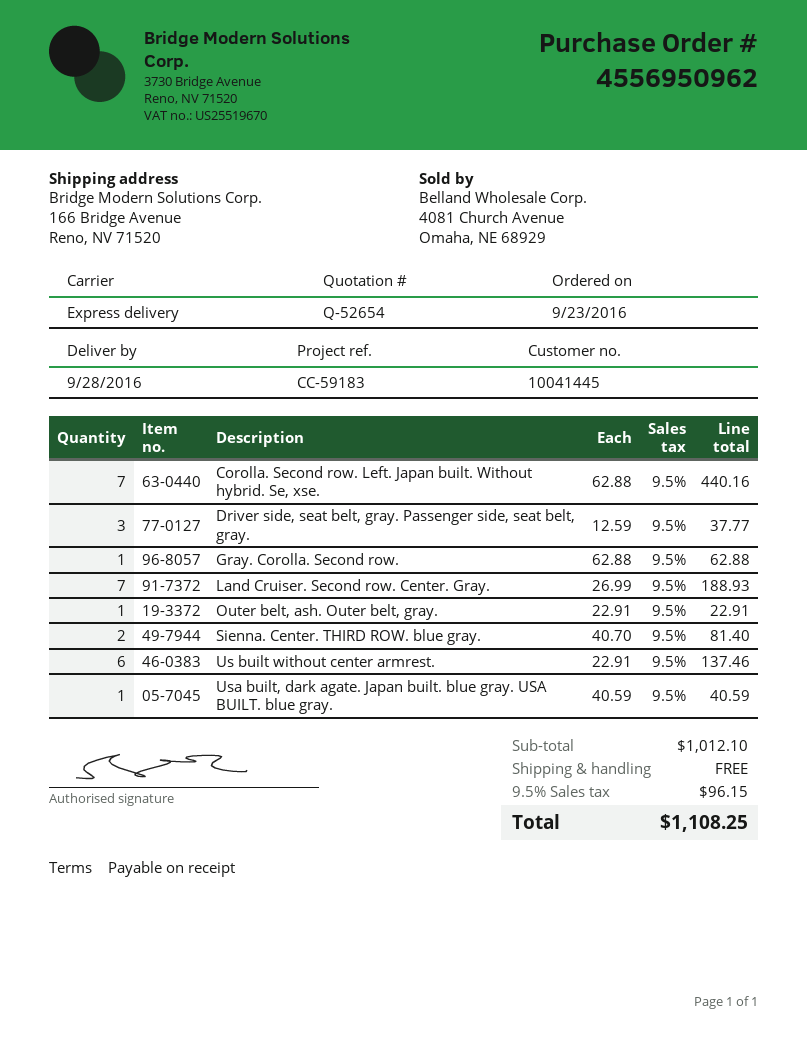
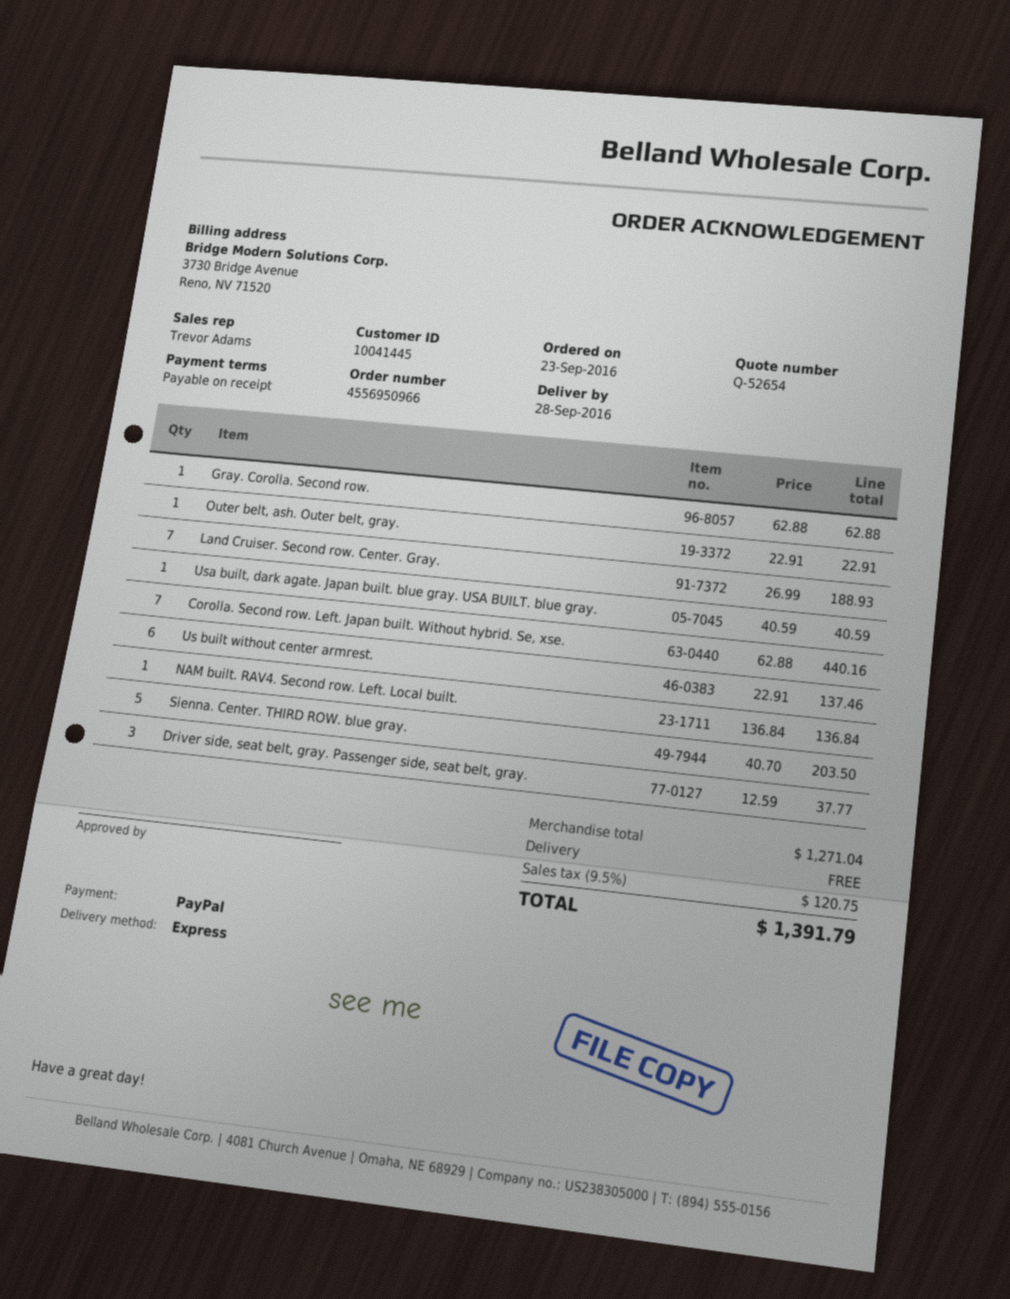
order number: 4556950962 -> 4556950966
Sienna. Center. THIRD ROW. blue gray.: 2 x 40.70 = 81.40 -> 5 x 40.70 = 203.50
NAM built. RAV4. Second row. Left. Local built.: none -> 1 x 136.84 = 136.84
subtotal: 1012.10 -> 1271.04
tax: 9.5% = 96.15 -> 9.5% = 120.75
total: 1108.25 -> 1391.79

